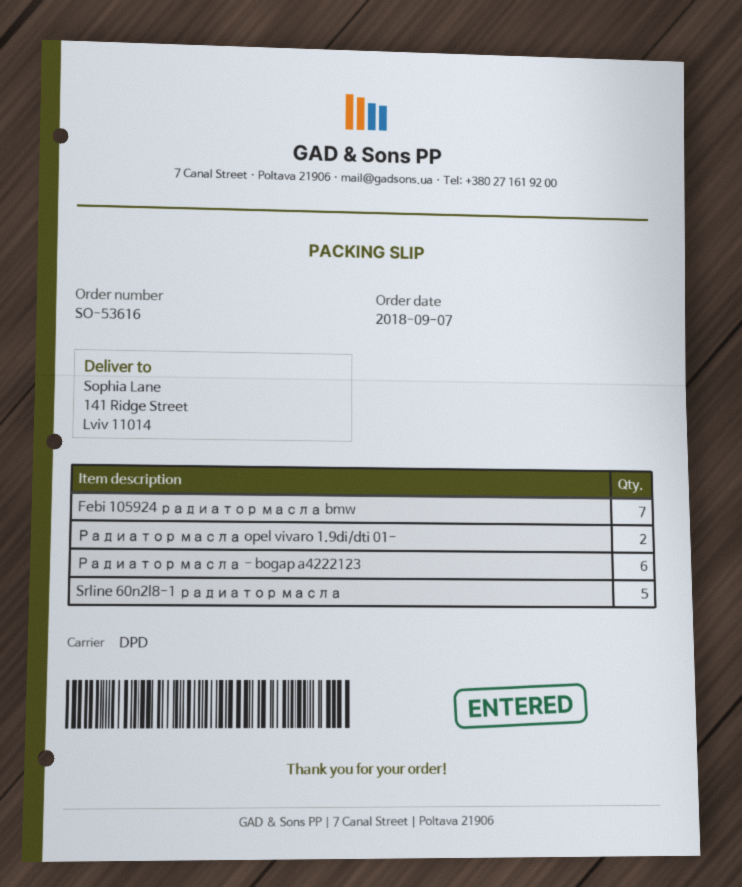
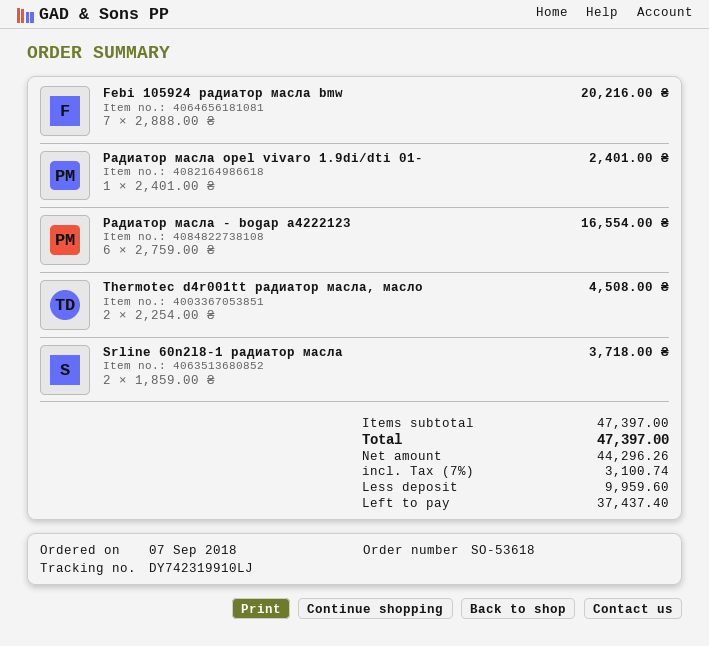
order number: SO-53616 -> SO-53618
Радиатор масла opel vivaro 1.9di/dti 01-: 2 -> 1
Srline 60n2l8-1 радиатор масла: 5 -> 2
Thermotec d4r001tt радиатор масла, масло: none -> 2

